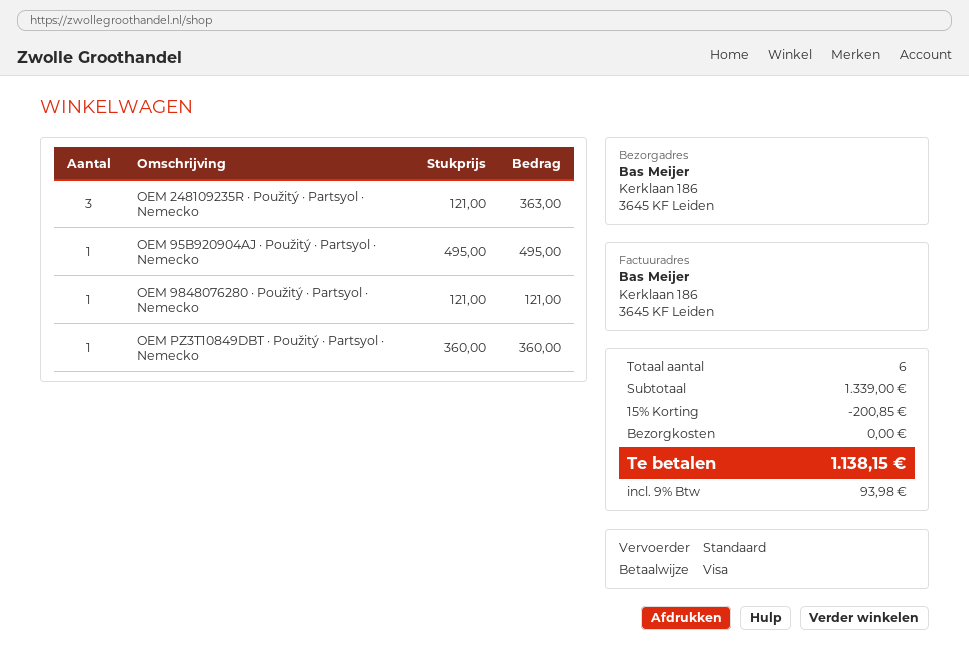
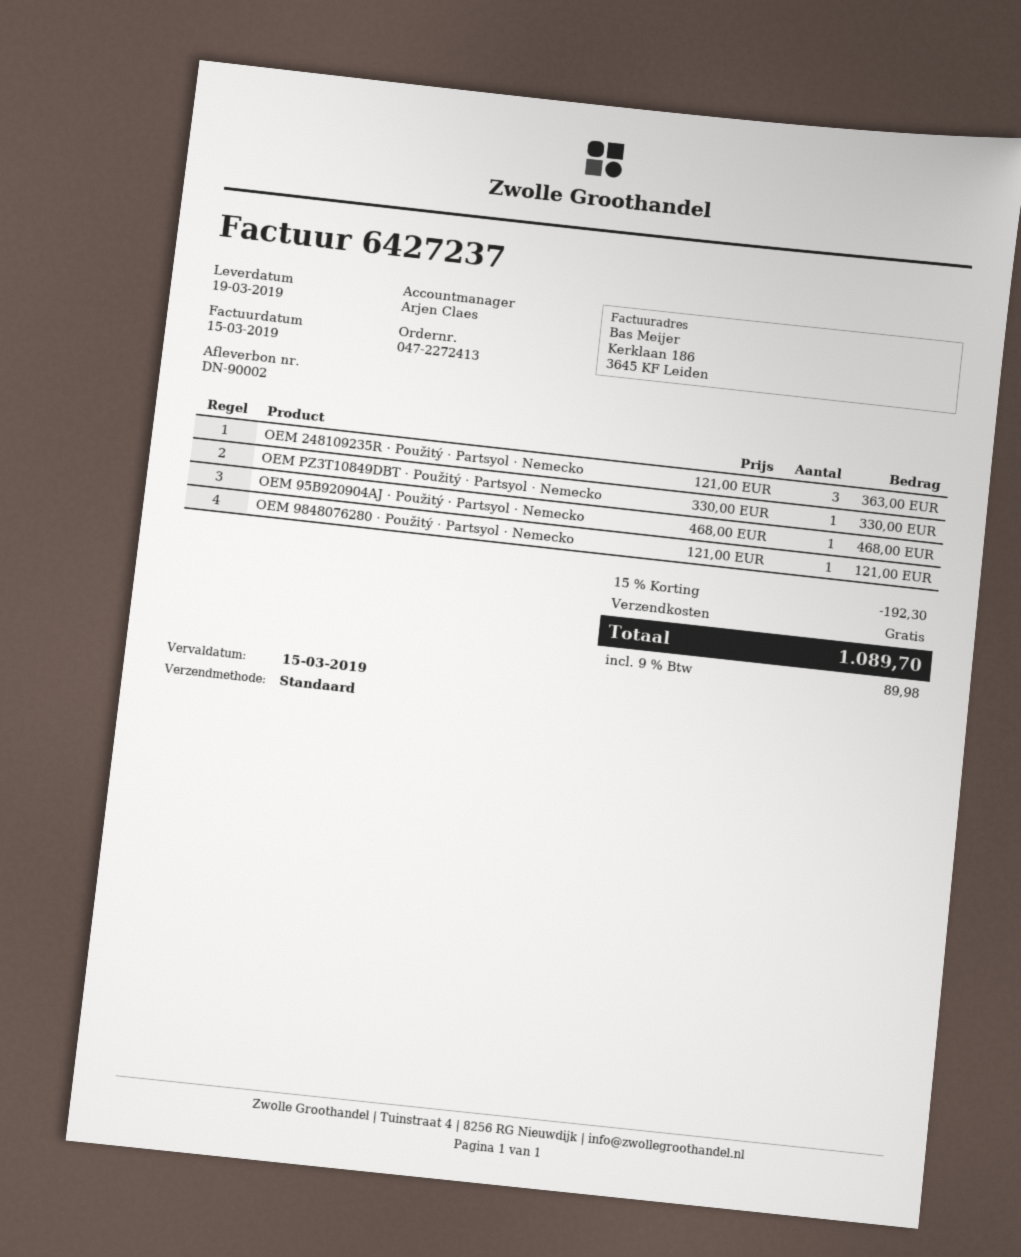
OEM 95B920904AJ · Použitý · Partsyol · Nemecko: 1 x 495.00 = 495.00 -> 1 x 468.00 = 468.00
OEM PZ3T10849DBT · Použitý · Partsyol · Nemecko: 1 x 360.00 = 360.00 -> 1 x 330.00 = 330.00
discount: 15% = 200.85 -> 15% = 192.30
tax: 9% = 93.98 -> 9% = 89.98
total: 1138.15 -> 1089.70

